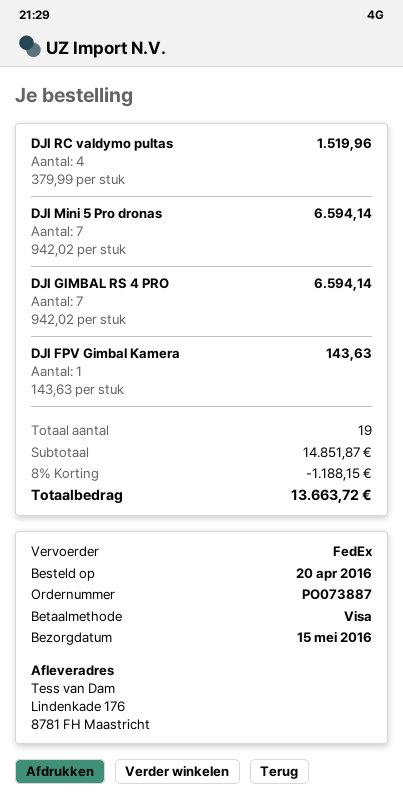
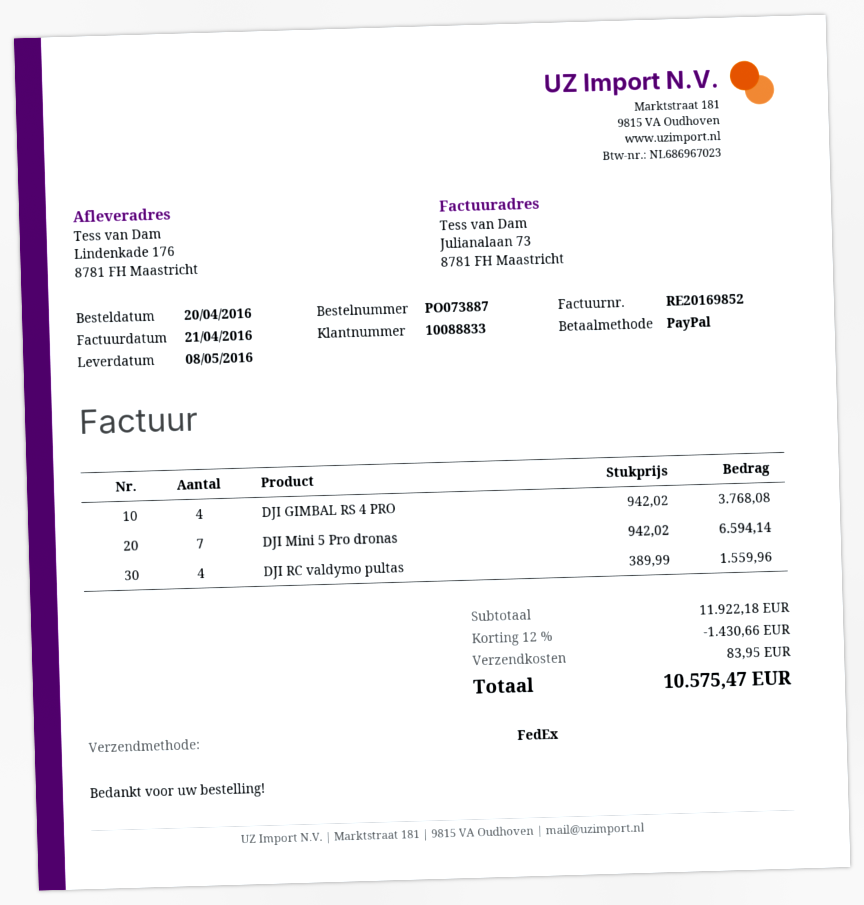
delivery date: 2016-05-15 -> 2016-05-08
payment method: Visa -> PayPal
DJI RC valdymo pultas: 4 x 379.99 = 1519.96 -> 4 x 389.99 = 1559.96
DJI GIMBAL RS 4 PRO: 7 x 942.02 = 6594.14 -> 4 x 942.02 = 3768.08
DJI FPV Gimbal Kamera: 1 x 143.63 = 143.63 -> none
subtotal: 14851.87 -> 11922.18
discount: 8% = 1188.15 -> 12% = 1430.66
shipping: none -> 83.95
total: 13663.72 -> 10575.47

